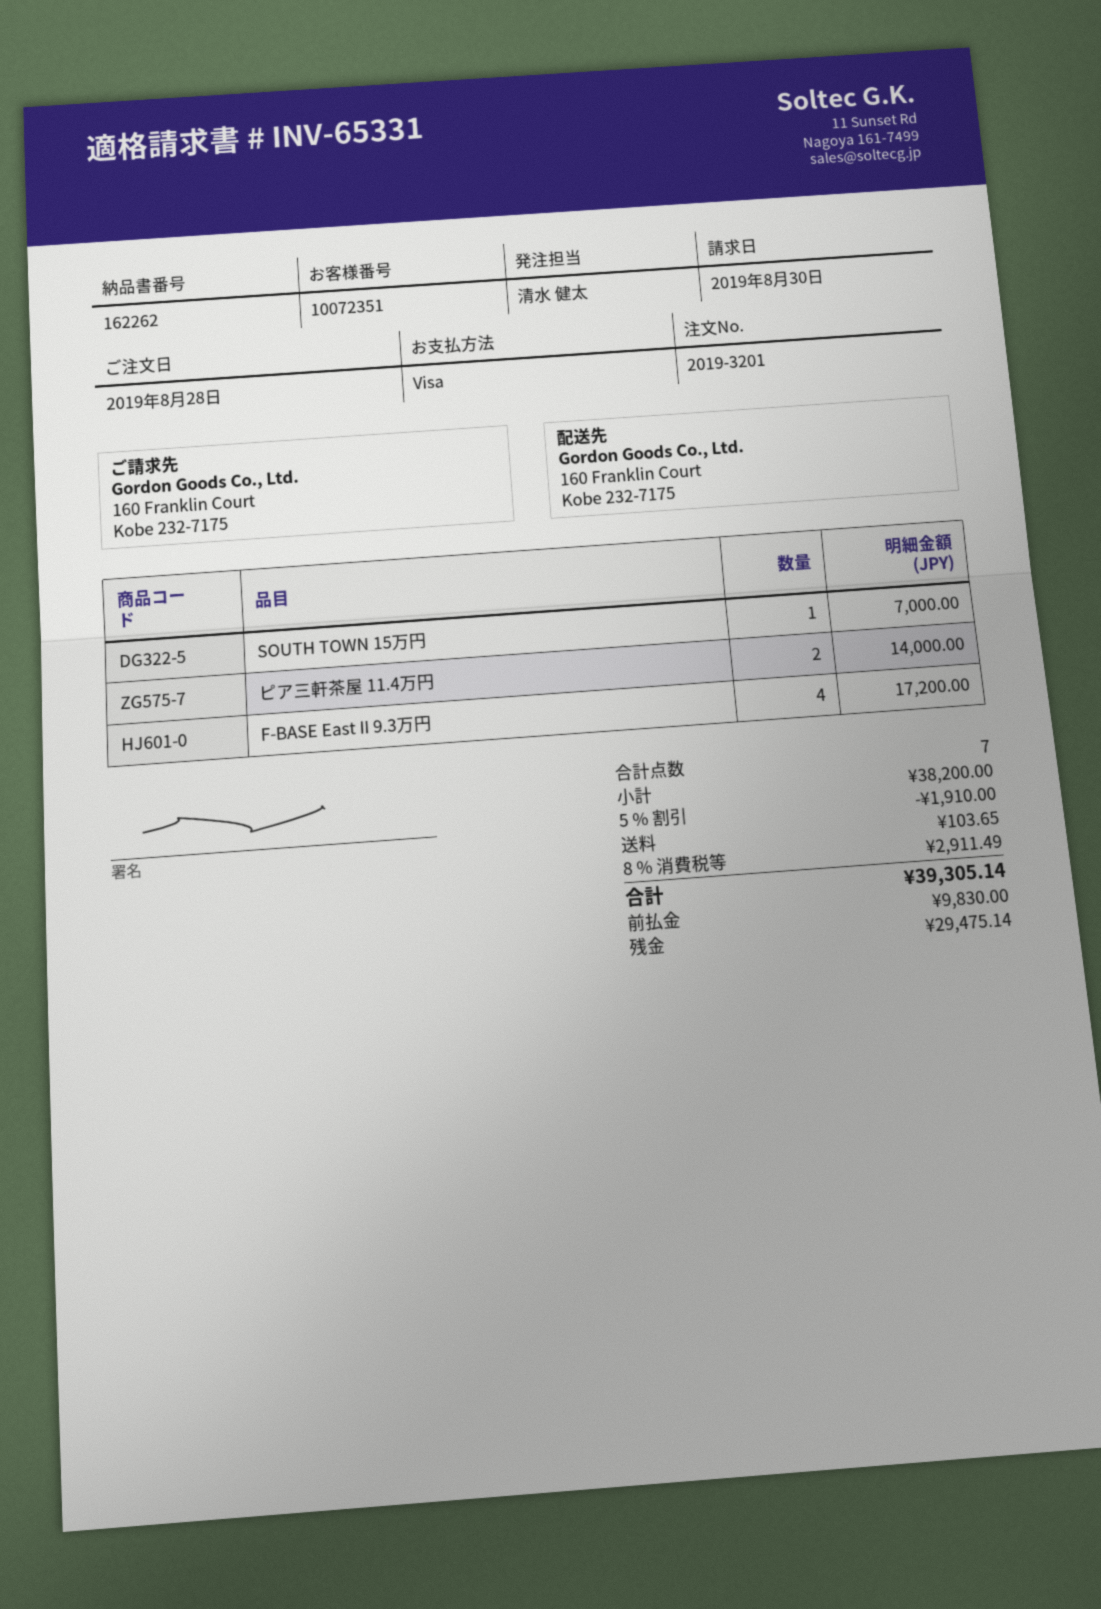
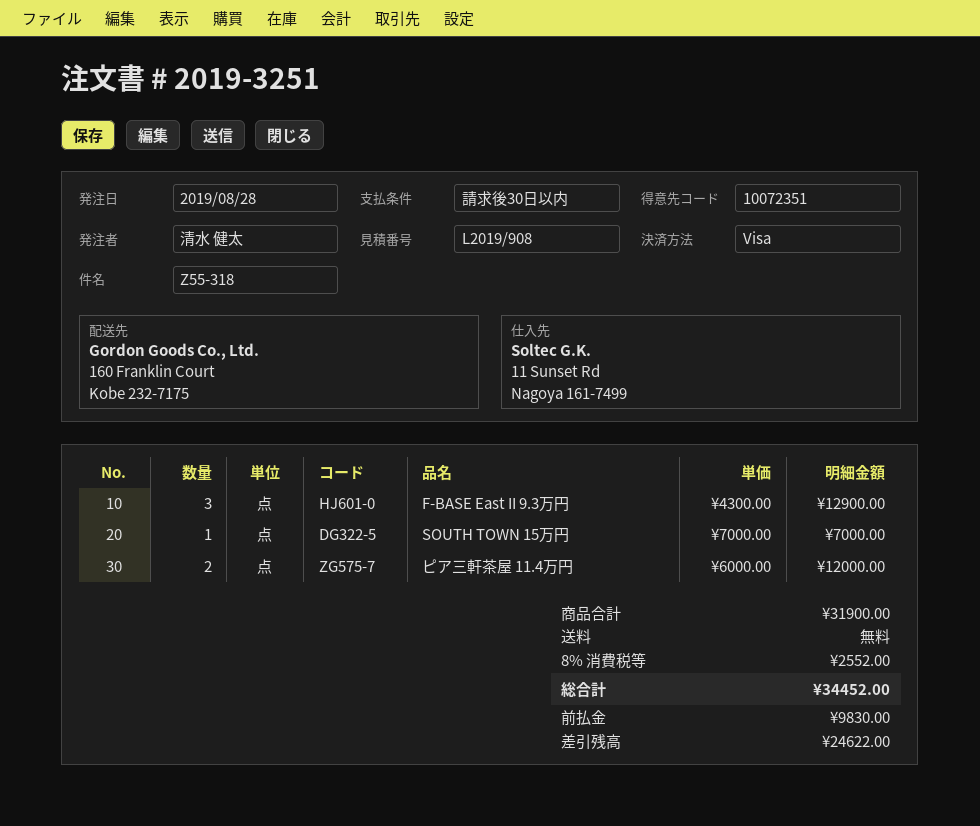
order number: 2019-3201 -> 2019-3251
ピア三軒茶屋 11.4万円: 2 for 14000.00 -> 2 for 12000.00
F-BASE East II 9.3万円: 4 for 17200.00 -> 3 for 12900.00
subtotal: 38200.00 -> 31900.00
discount: 5% = 1910.00 -> none
shipping: 103.65 -> 0.00
tax: 8% = 2911.49 -> 8% = 2552.00
total: 39305.14 -> 34452.00
balance: 29475.14 -> 24622.00

